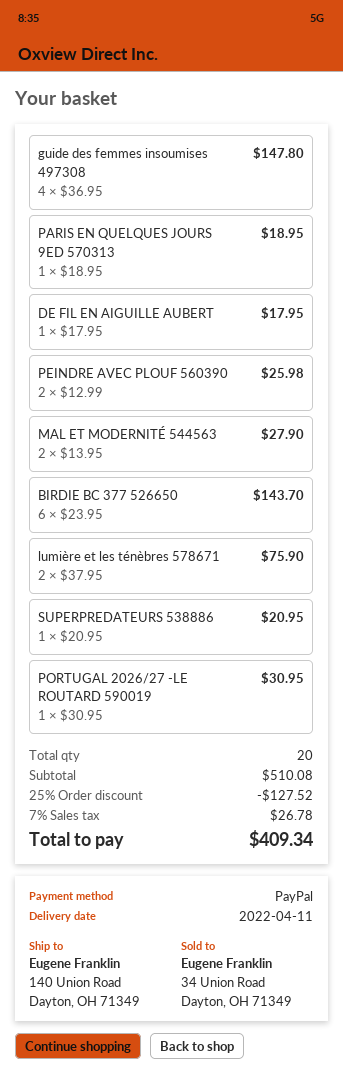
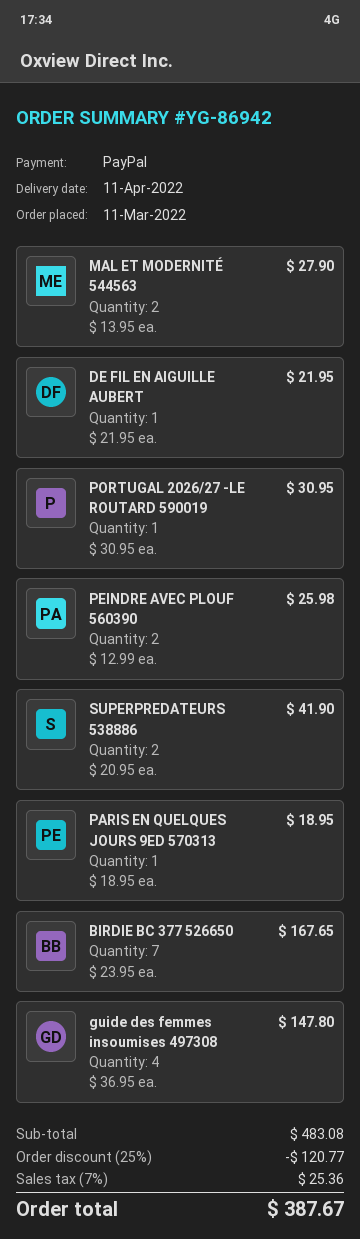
DE FIL EN AIGUILLE AUBERT: 1 x 17.95 = 17.95 -> 1 x 21.95 = 21.95
BIRDIE BC 377 526650: 6 x 23.95 = 143.70 -> 7 x 23.95 = 167.65
lumière et les ténèbres 578671: 2 x 37.95 = 75.90 -> none
SUPERPREDATEURS 538886: 1 x 20.95 = 20.95 -> 2 x 20.95 = 41.90
subtotal: 510.08 -> 483.08
discount: 25% = 127.52 -> 25% = 120.77
tax: 7% = 26.78 -> 7% = 25.36
total: 409.34 -> 387.67

